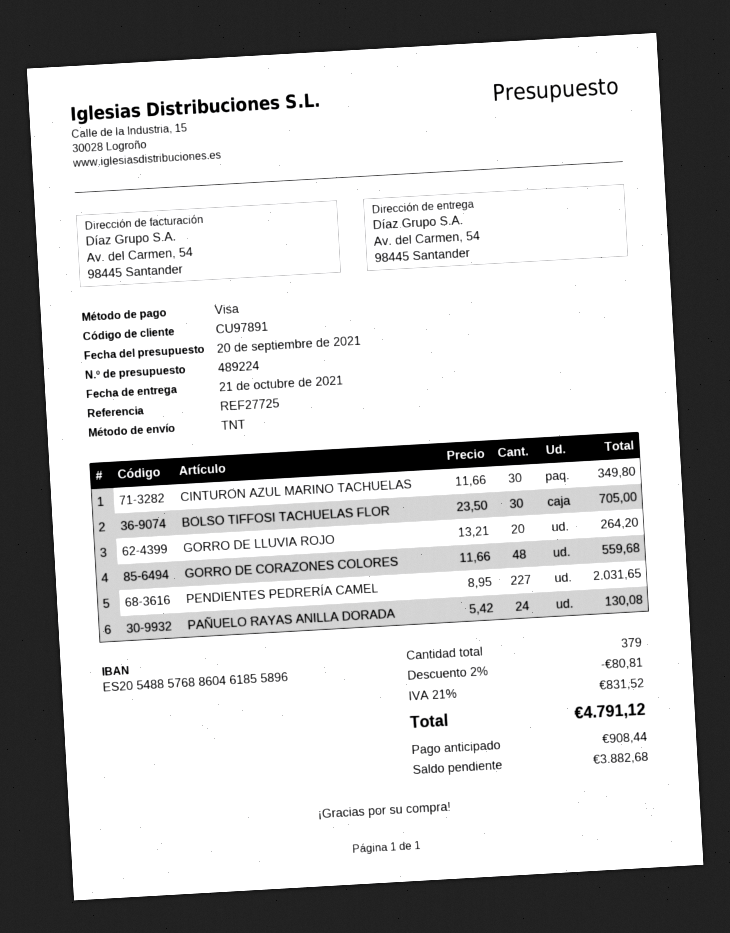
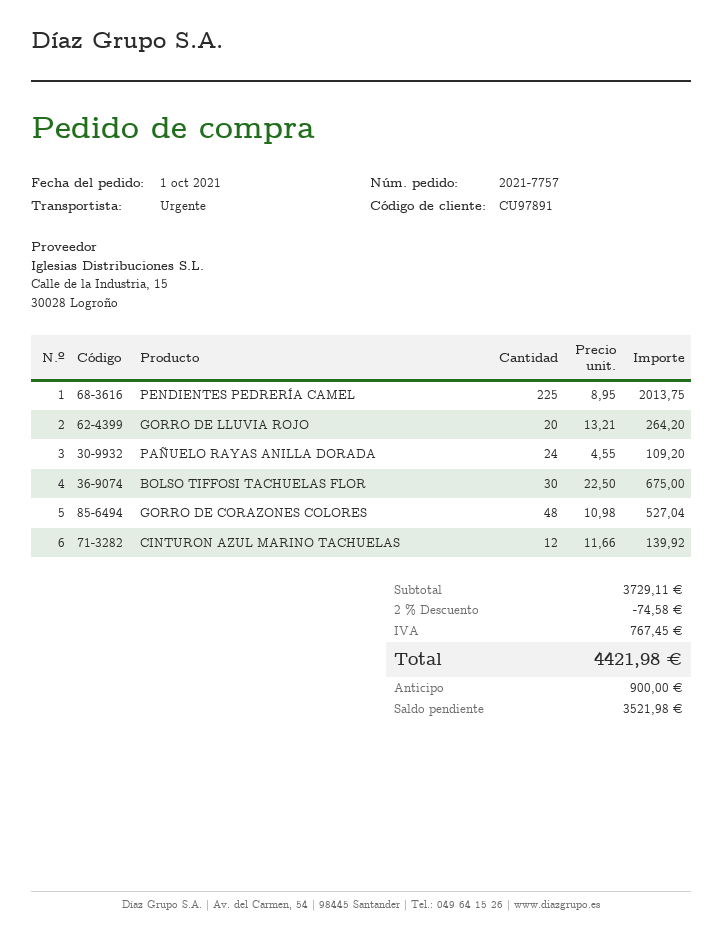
shipping method: TNT -> express
CINTURON AZUL MARINO TACHUELAS: 30 x 11.66 = 349.80 -> 12 x 11.66 = 139.92
BOLSO TIFFOSI TACHUELAS FLOR: 30 x 23.50 = 705.00 -> 30 x 22.50 = 675.00
GORRO DE CORAZONES COLORES: 48 x 11.66 = 559.68 -> 48 x 10.98 = 527.04
PENDIENTES PEDRERÍA CAMEL: 227 x 8.95 = 2031.65 -> 225 x 8.95 = 2013.75
PAÑUELO RAYAS ANILLA DORADA: 24 x 5.42 = 130.08 -> 24 x 4.55 = 109.20
discount: 2% = 80.81 -> 2% = 74.58
tax: 831.52 -> 767.45
total: 4791.12 -> 4421.98
deposit: 908.44 -> 900.00
balance: 3882.68 -> 3521.98

